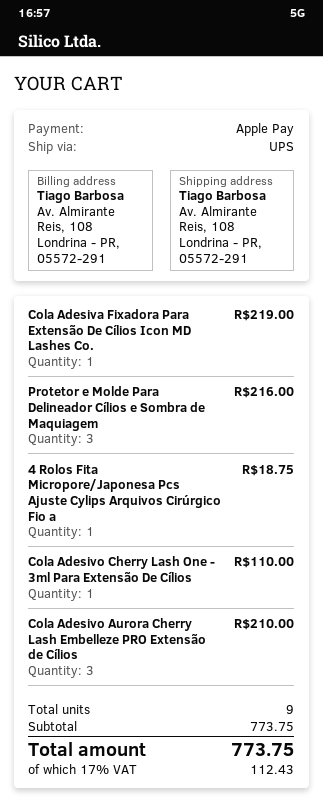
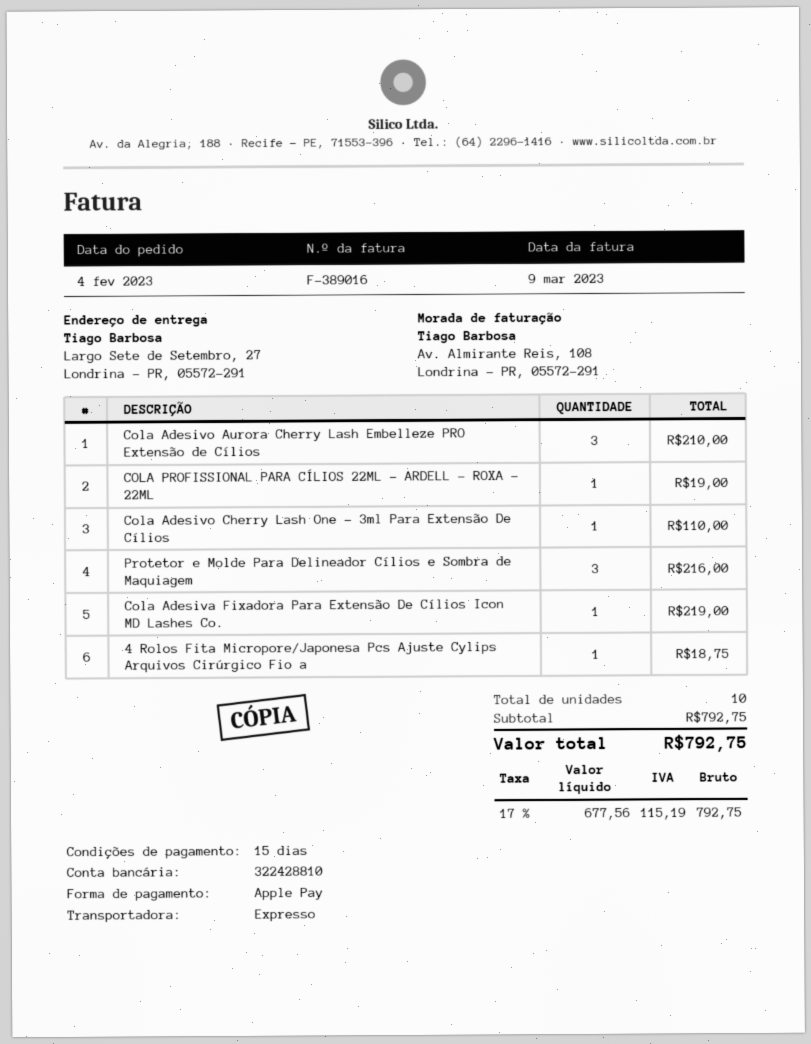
shipping method: UPS -> express
ship to: Av. Almirante Reis, 108, Londrina - PR, 05572-291 -> Largo Sete de Setembro, 27, Londrina - PR, 05572-291
COLA PROFISSIONAL PARA CÍLIOS 22ML - ARDELL - ROXA - 22ML: none -> 1 for 19.00
total quantity: 9 -> 10
subtotal: 773.75 -> 792.75
tax: 17% = 112.43 -> 17% = 115.19
total: 773.75 -> 792.75

